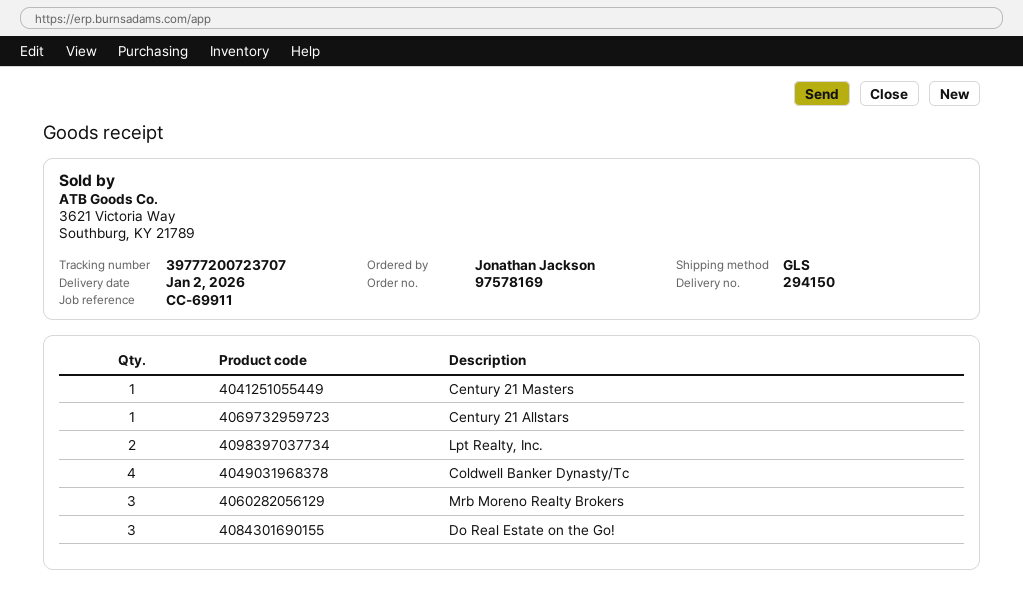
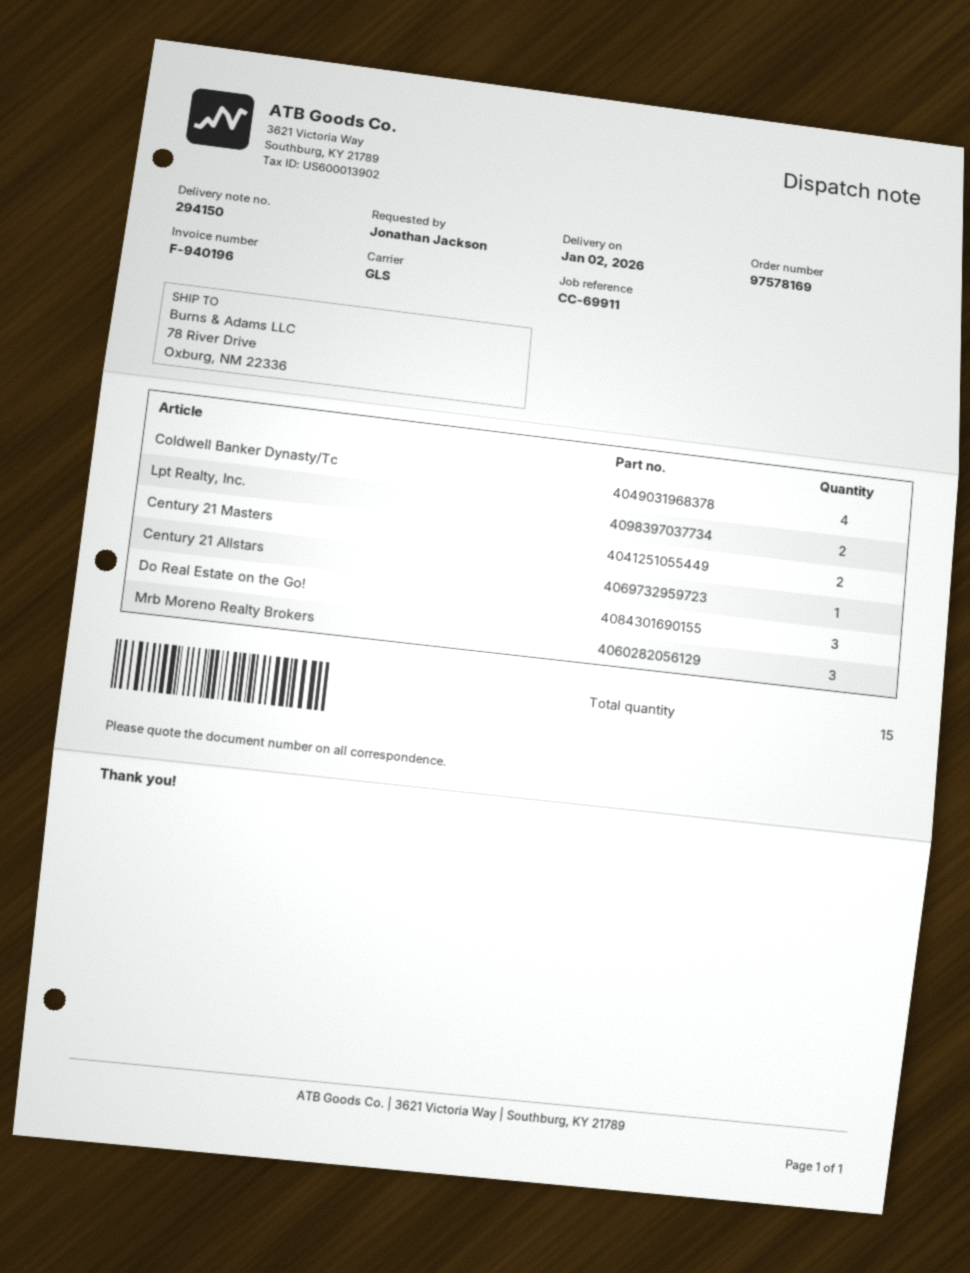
Century 21 Masters: 1 -> 2

